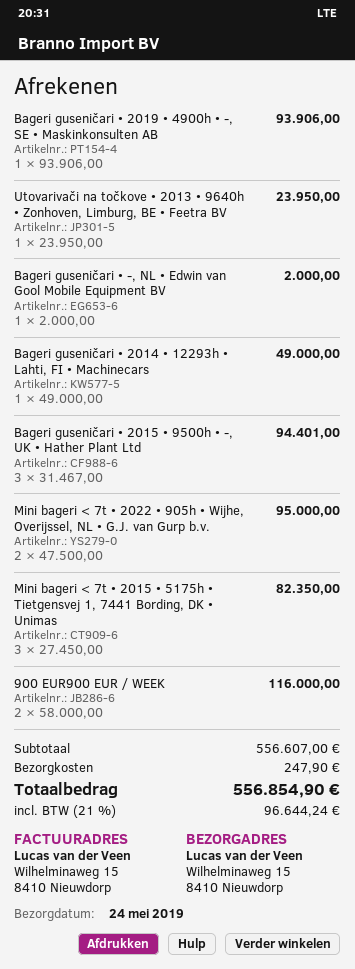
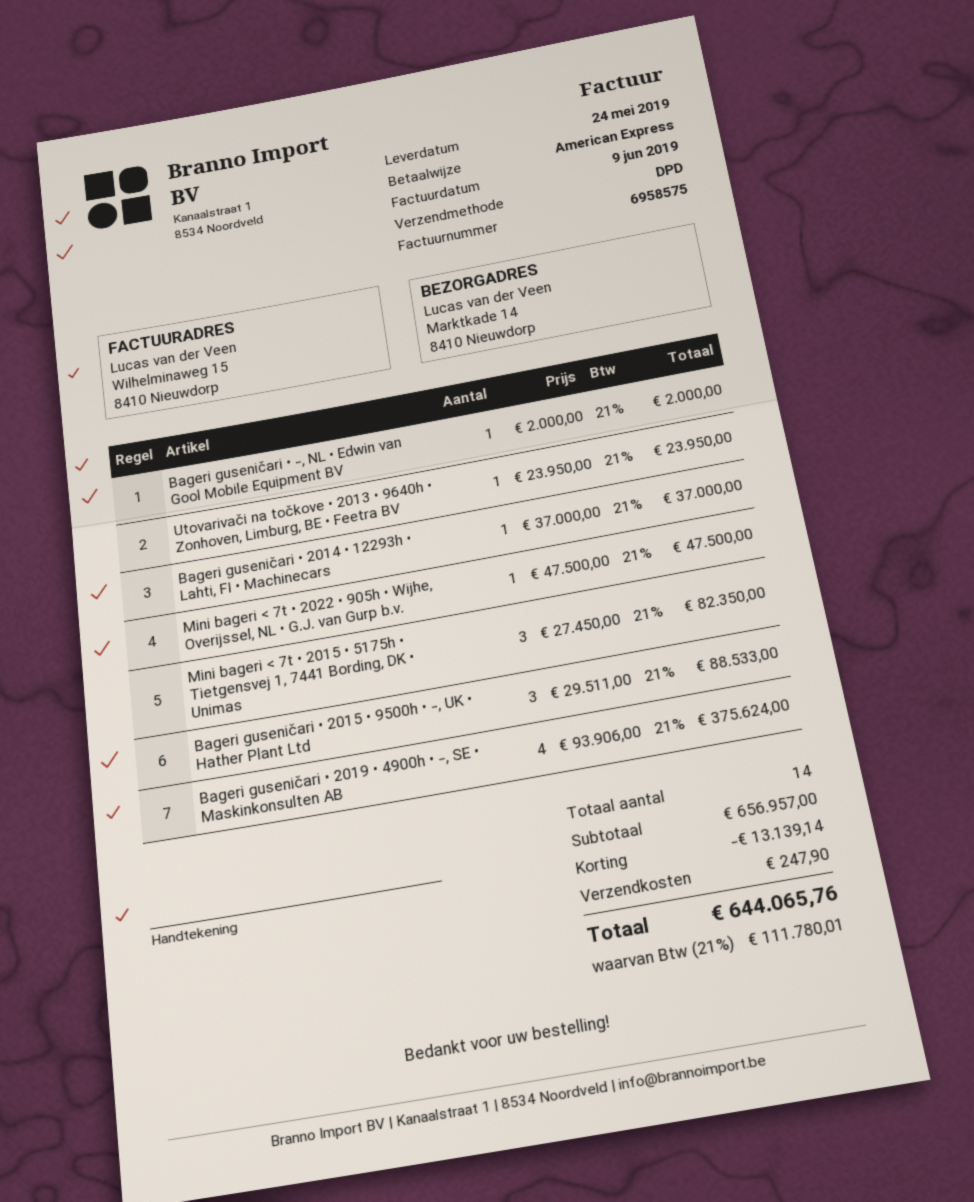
ship to: Wilhelminaweg 15, 8410 Nieuwdorp -> Marktkade 14, 8410 Nieuwdorp
Bageri guseničari • 2019 • 4900h • -, SE • Maskinkonsulten AB: 1 x 93906.00 = 93906.00 -> 4 x 93906.00 = 375624.00
Bageri guseničari • 2014 • 12293h • Lahti, FI • Machinecars: 1 x 49000.00 = 49000.00 -> 1 x 37000.00 = 37000.00
Bageri guseničari • 2015 • 9500h • -, UK • Hather Plant Ltd: 3 x 31467.00 = 94401.00 -> 3 x 29511.00 = 88533.00
Mini bageri < 7t • 2022 • 905h • Wijhe, Overijssel, NL • G.J. van Gurp b.v.: 2 x 47500.00 = 95000.00 -> 1 x 47500.00 = 47500.00
900 EUR900 EUR / WEEK: 2 x 58000.00 = 116000.00 -> none
subtotal: 556607.00 -> 656957.00
discount: none -> 13139.14
tax: 21% = 96644.24 -> 21% = 111780.01
total: 556854.90 -> 644065.76

